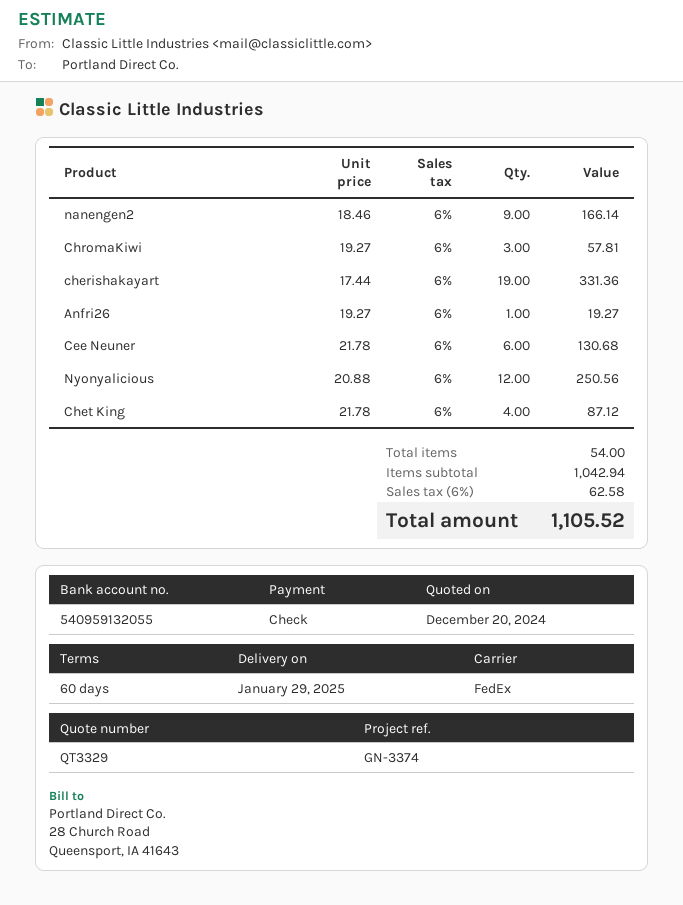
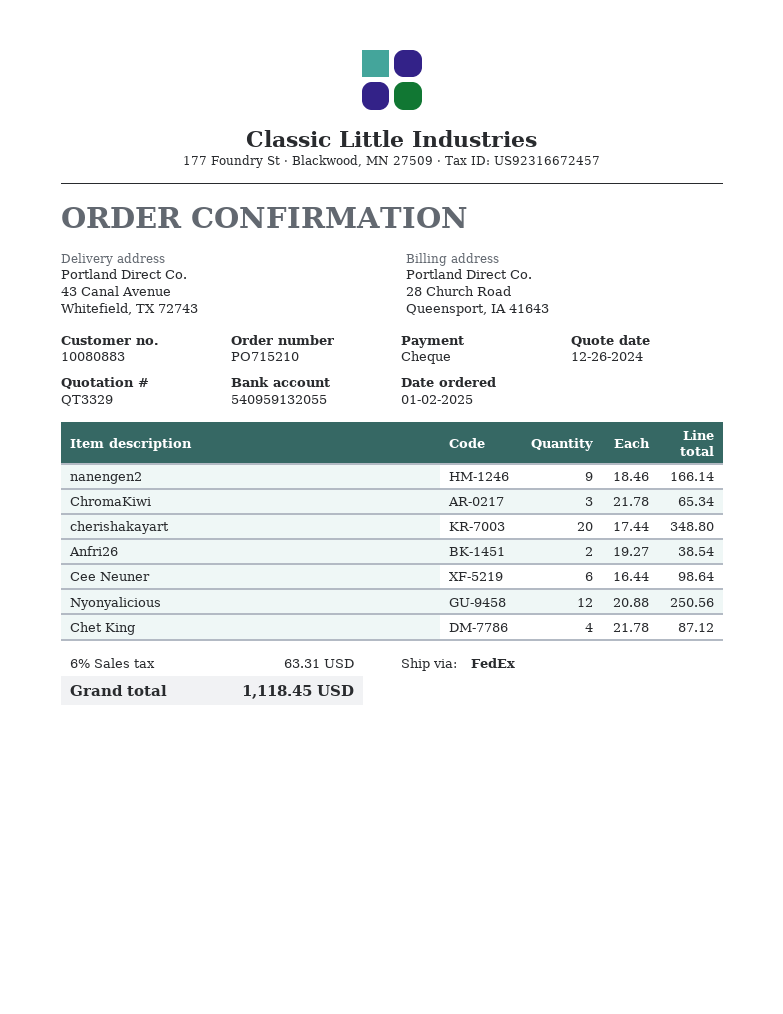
quote date: 2024-12-20 -> 2024-12-26
ChromaKiwi: 3 x 19.27 = 57.81 -> 3 x 21.78 = 65.34
cherishakayart: 19 x 17.44 = 331.36 -> 20 x 17.44 = 348.80
Anfri26: 1 x 19.27 = 19.27 -> 2 x 19.27 = 38.54
Cee Neuner: 6 x 21.78 = 130.68 -> 6 x 16.44 = 98.64
tax: 6% = 62.58 -> 6% = 63.31
total: 1105.52 -> 1118.45

